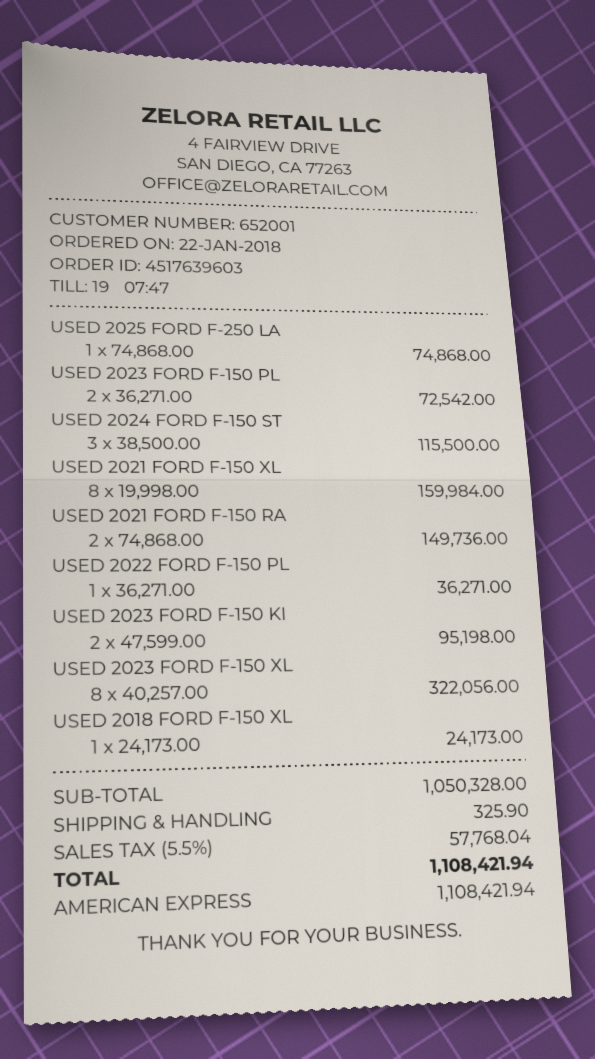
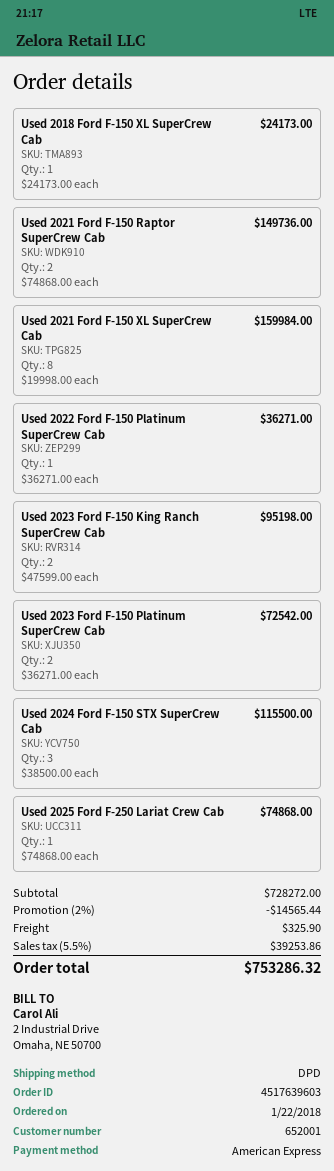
USED 2023 FORD F-150 XL: 8 x 40257.00 = 322056.00 -> none
subtotal: 1050328.00 -> 728272.00
discount: none -> 2% = 14565.44
tax: 5.5% = 57768.04 -> 5.5% = 39253.86
total: 1108421.94 -> 753286.32

